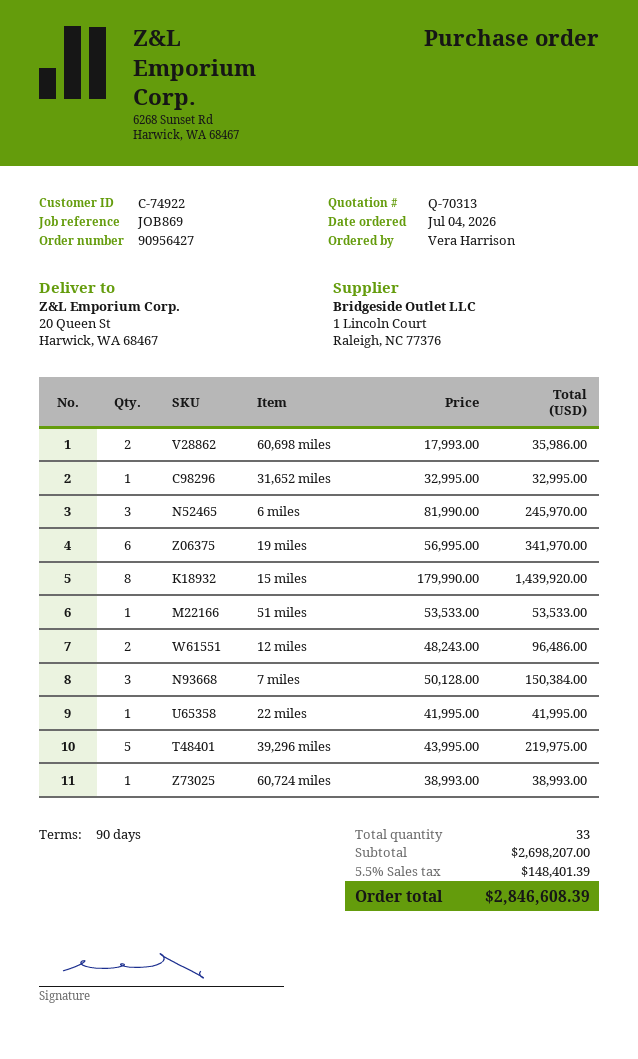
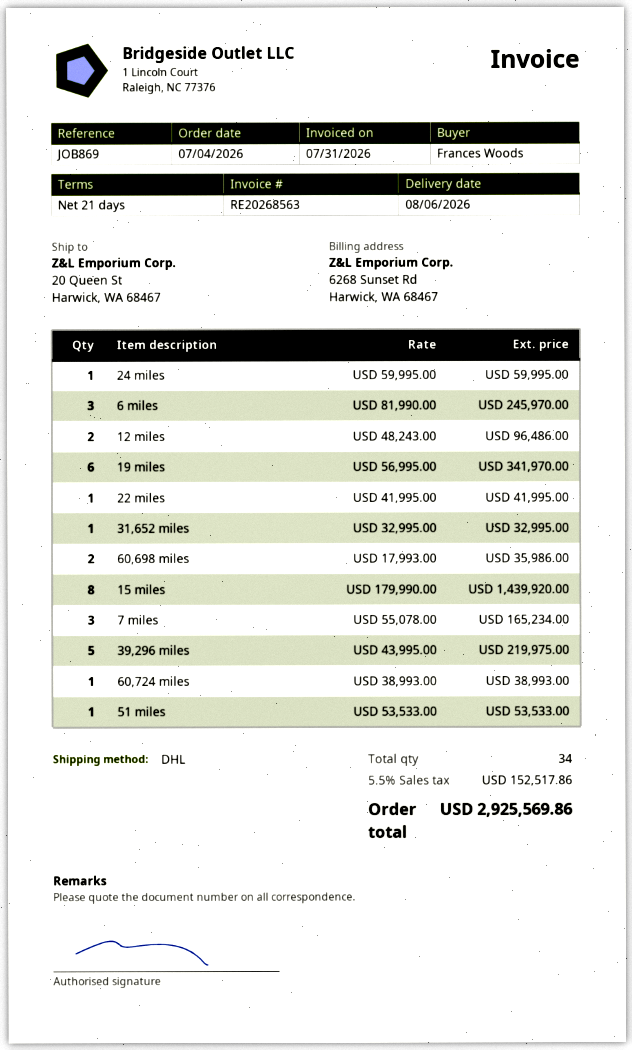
payment terms: 90 days -> 21 days
ordered by: Vera Harrison -> Frances Woods
7 miles: 3 x 50128.00 = 150384.00 -> 3 x 55078.00 = 165234.00
24 miles: none -> 1 x 59995.00 = 59995.00
total quantity: 33 -> 34
tax: 5.5% = 148401.39 -> 5.5% = 152517.86
total: 2846608.39 -> 2925569.86

